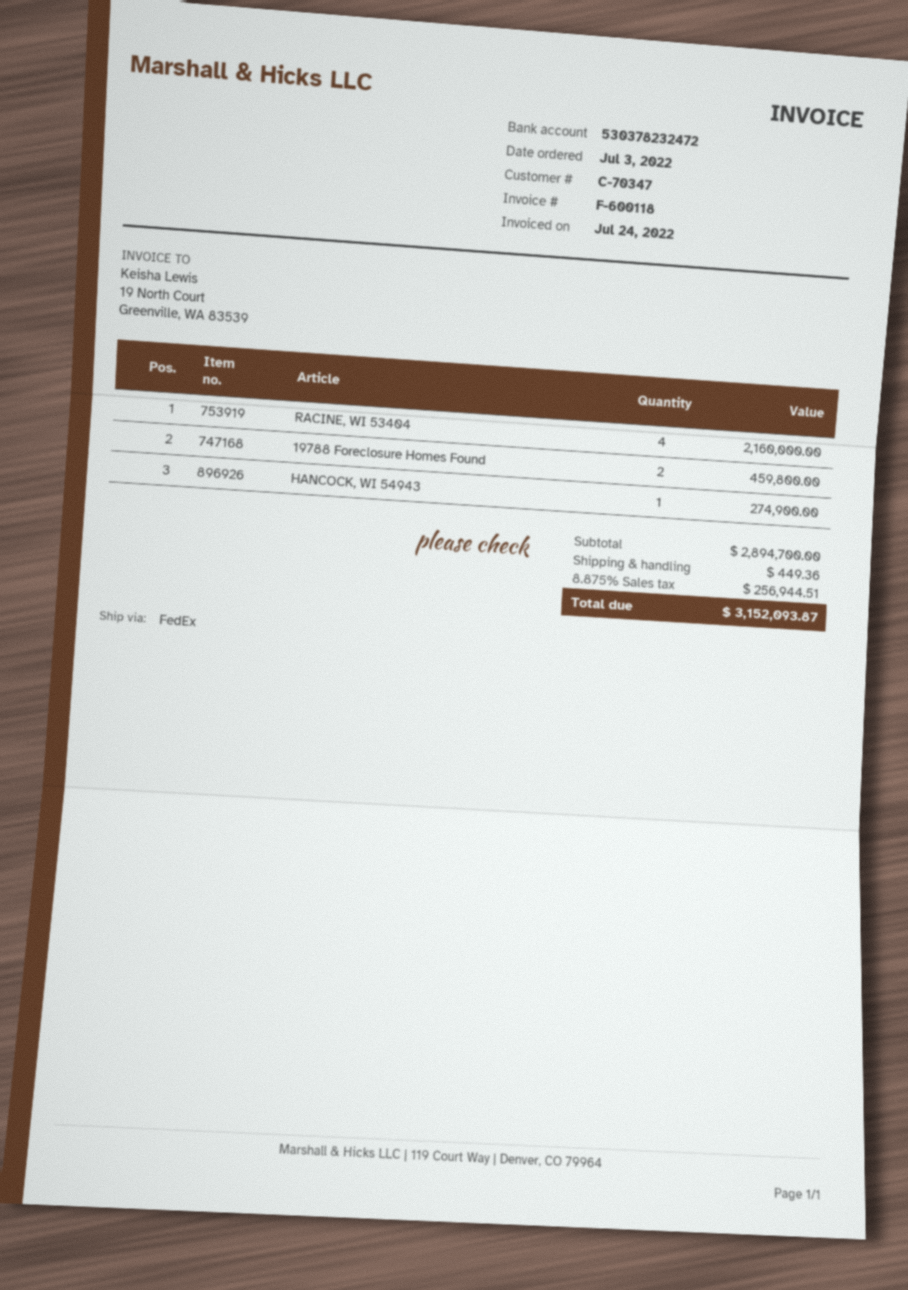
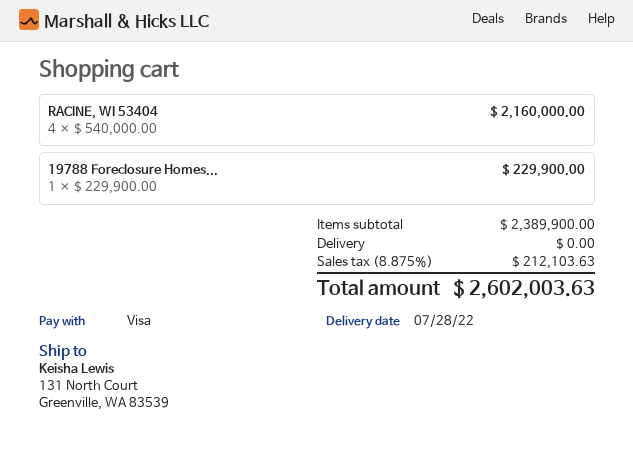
19788 Foreclosure Homes Found: 2 for 459800.00 -> 1 for 229900.00
HANCOCK, WI 54943: 1 for 274900.00 -> none
subtotal: 2894700.00 -> 2389900.00
shipping: 449.36 -> 0.00
tax: 8.875% = 256944.51 -> 8.875% = 212103.63
total: 3152093.87 -> 2602003.63

